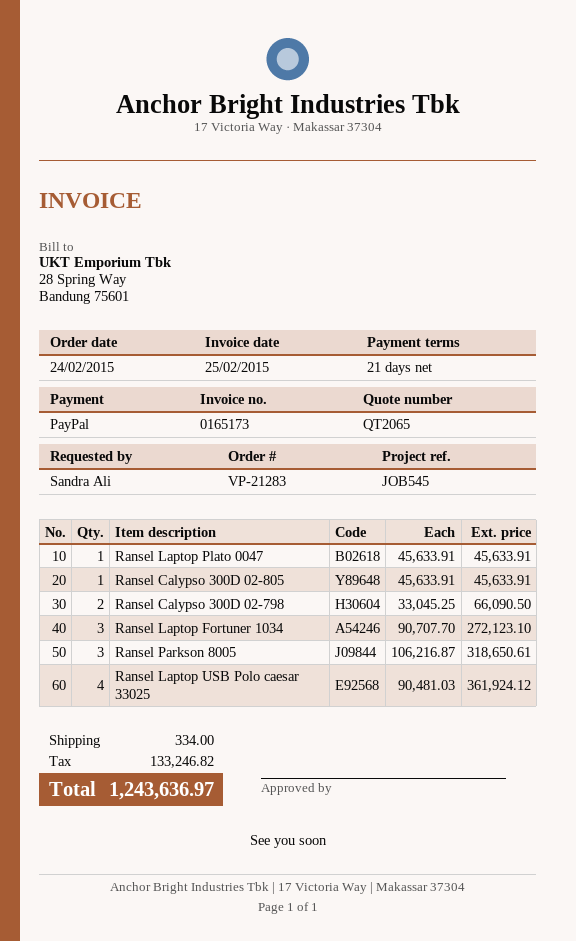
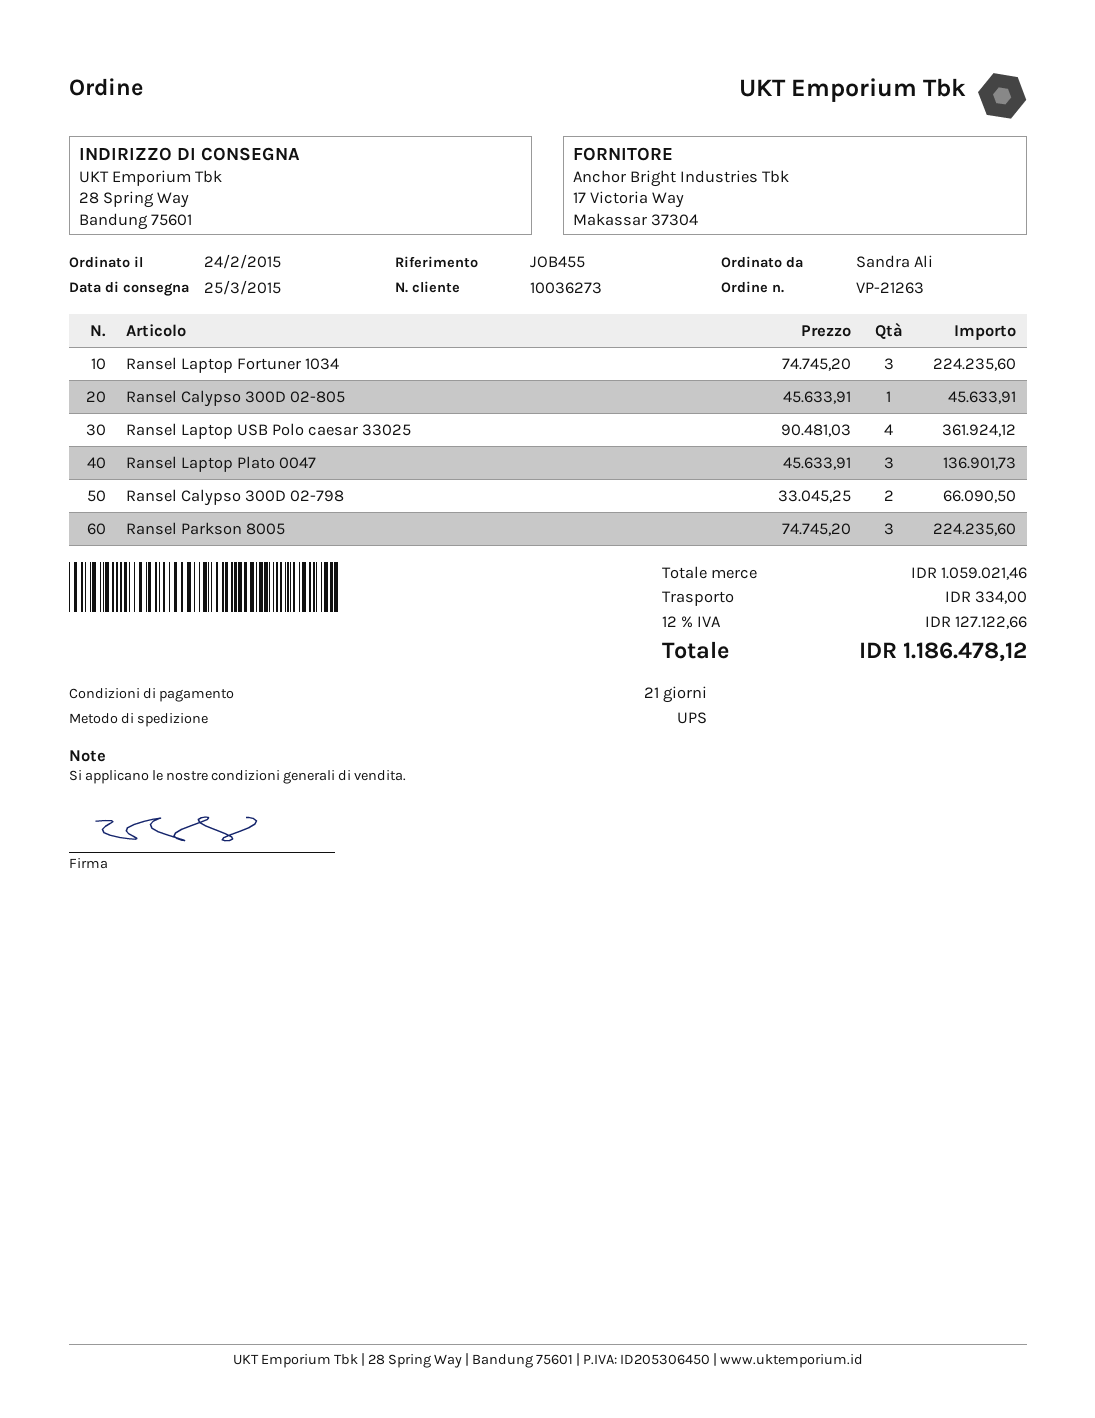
order number: VP-21283 -> VP-21263
reference: JOB545 -> JOB455
Ransel Laptop Plato 0047: 1 x 45633.91 = 45633.91 -> 3 x 45633.91 = 136901.73
Ransel Laptop Fortuner 1034: 3 x 90707.70 = 272123.10 -> 3 x 74745.20 = 224235.60
Ransel Parkson 8005: 3 x 106216.87 = 318650.61 -> 3 x 74745.20 = 224235.60
tax: 133246.82 -> 127122.66
total: 1243636.97 -> 1186478.12

